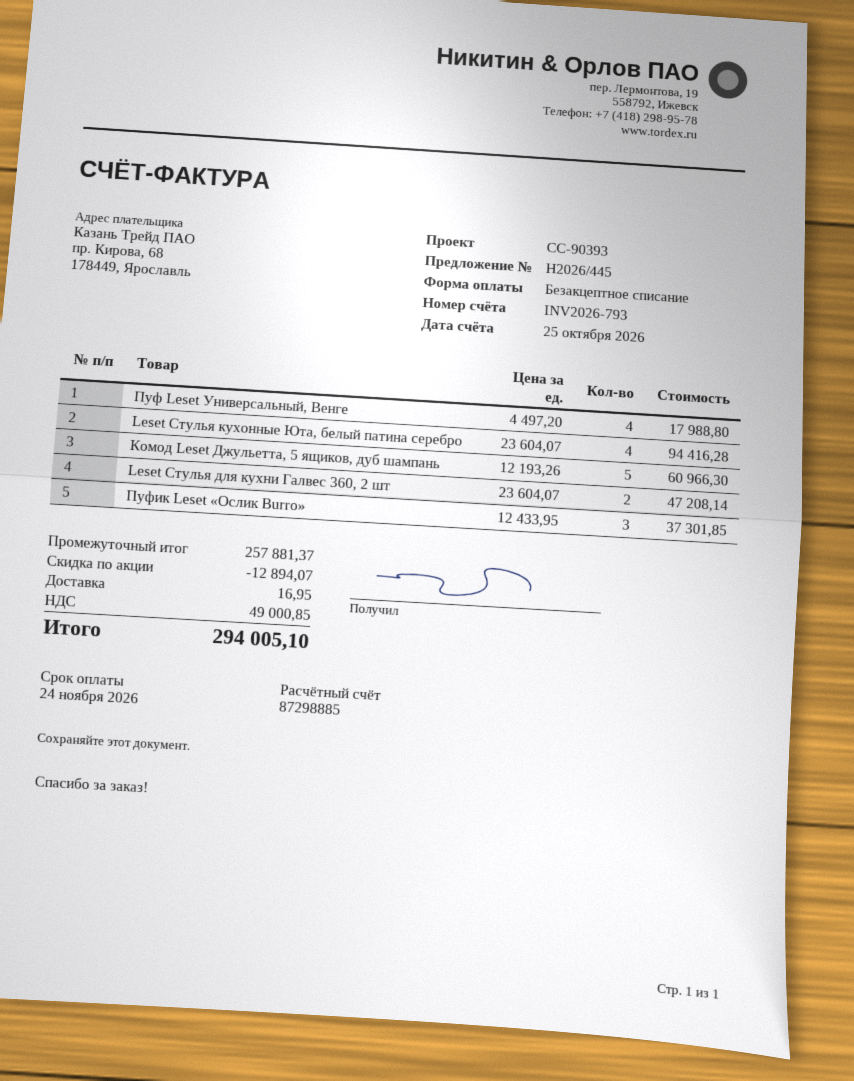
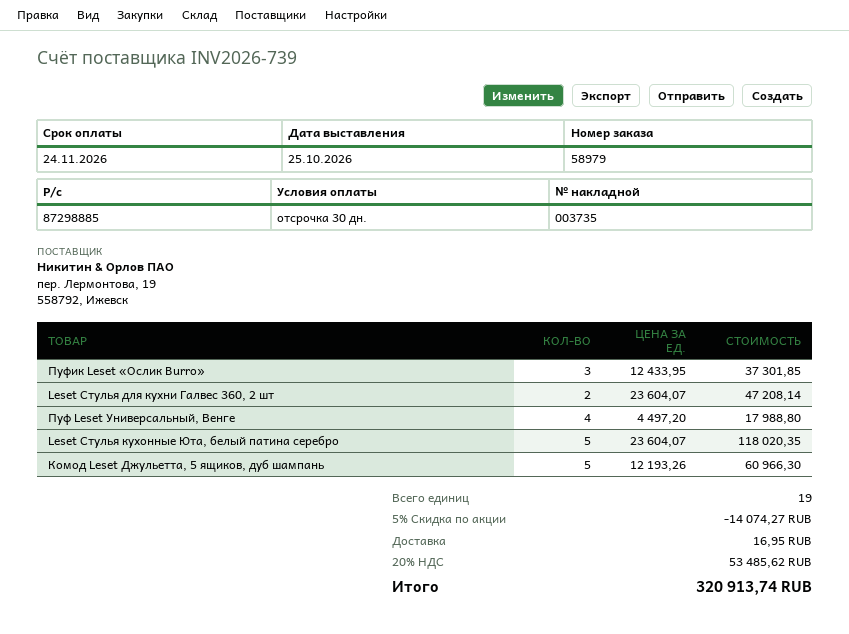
invoice number: INV2026-793 -> INV2026-739
Leset Стулья кухонные Юта, белый патина серебро: 4 x 23604.07 = 94416.28 -> 5 x 23604.07 = 118020.35
discount: 12894.07 -> 14074.27
tax: 49000.85 -> 53485.62
total: 294005.10 -> 320913.74

